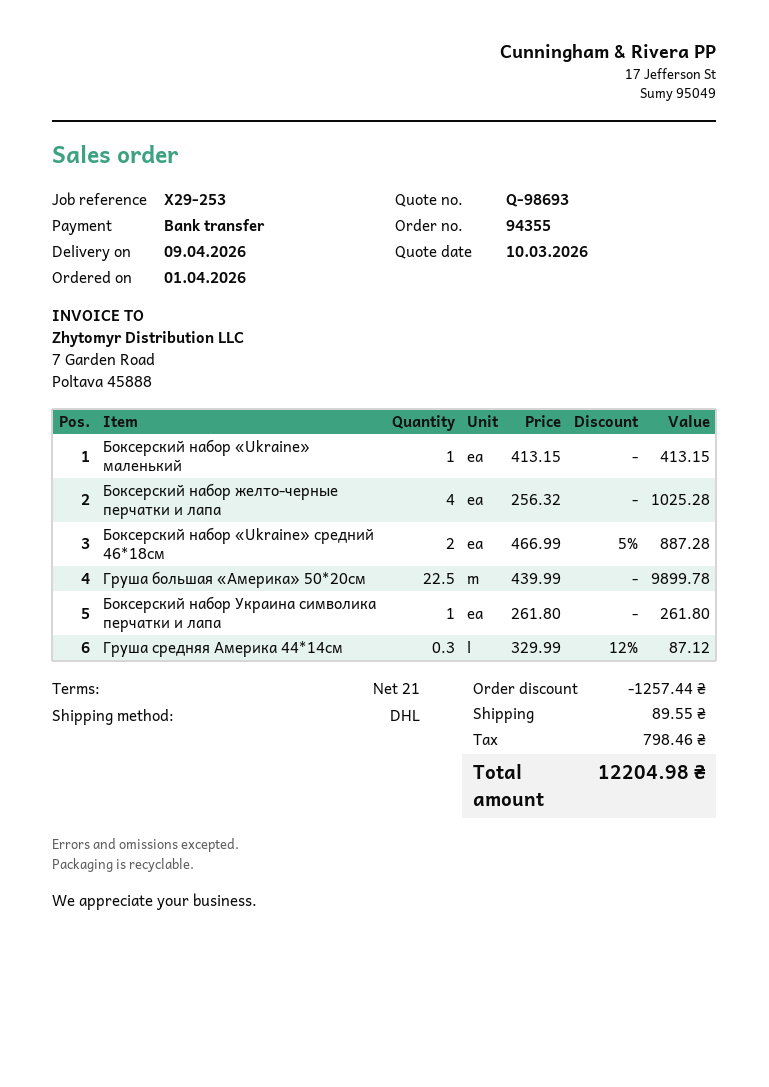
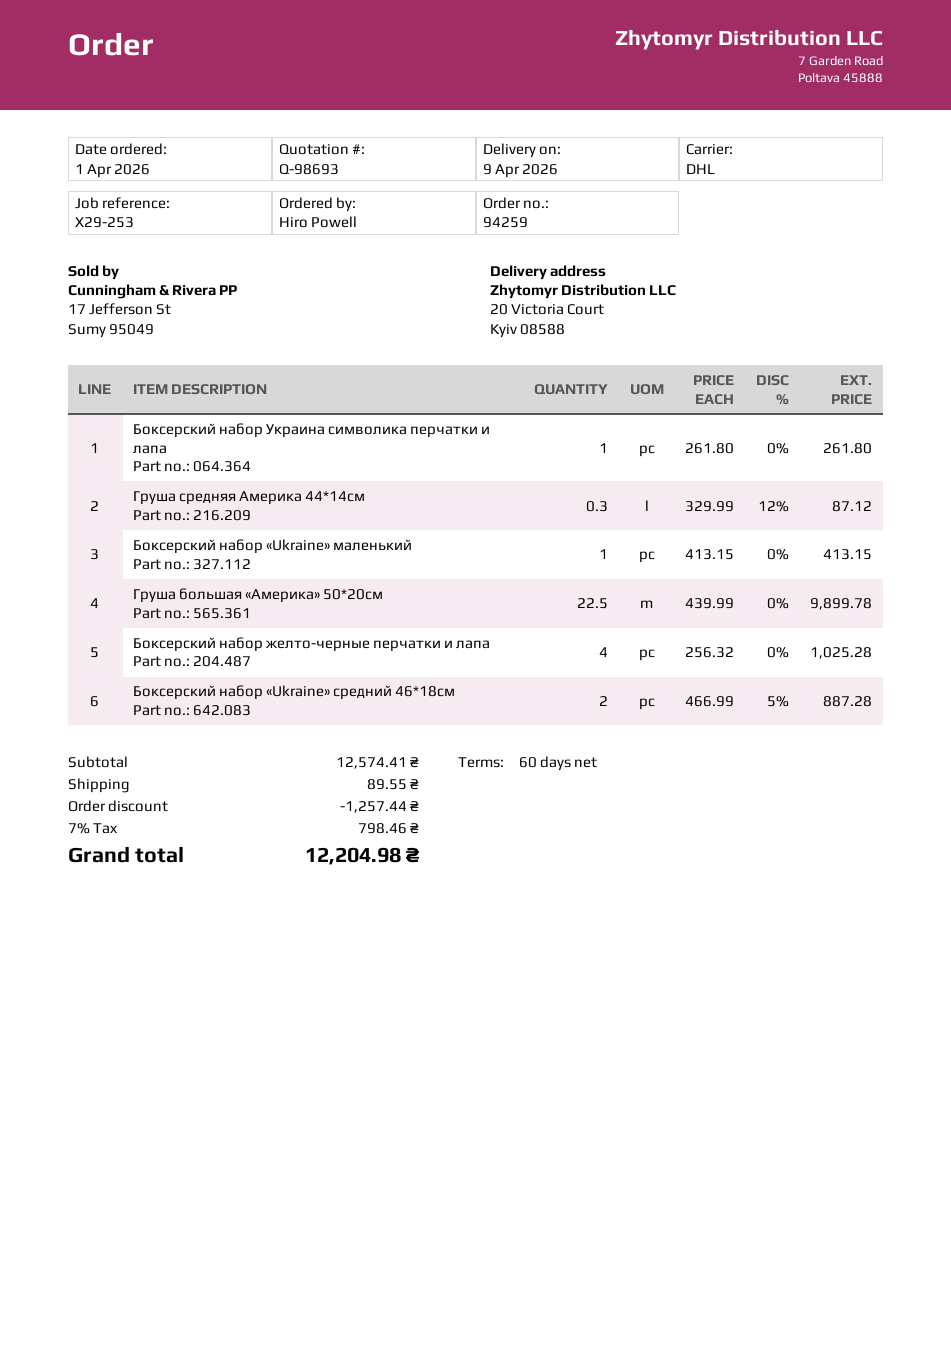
order number: 94355 -> 94259
payment terms: 21 days -> 60 days

